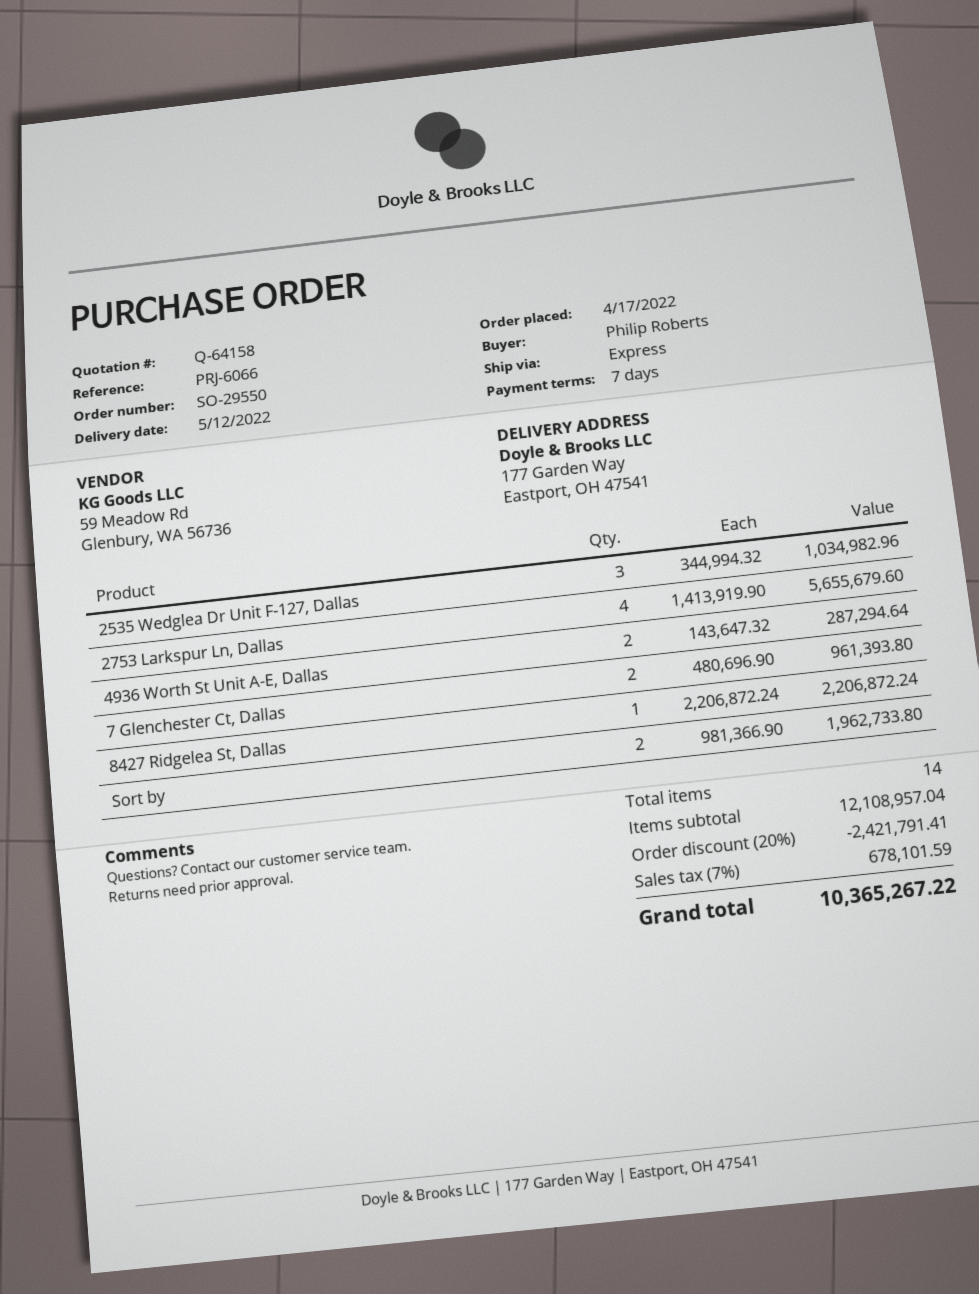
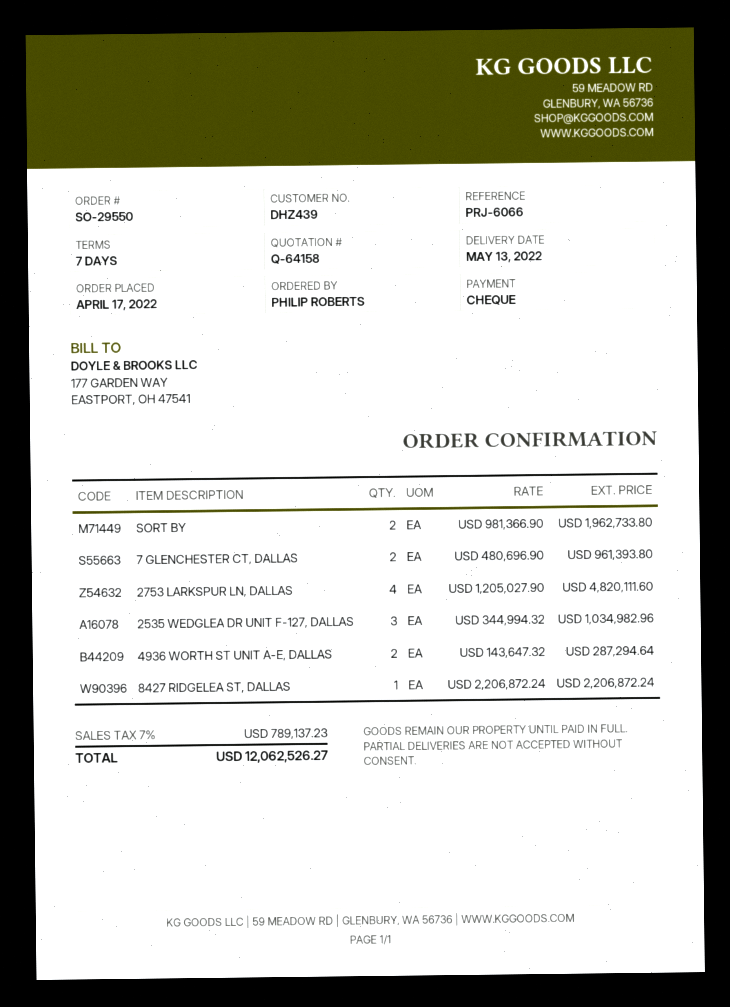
delivery date: 2022-05-12 -> 2022-05-13
2753 Larkspur Ln, Dallas: 4 x 1413919.90 = 5655679.60 -> 4 x 1205027.90 = 4820111.60
discount: 20% = 2421791.41 -> none
tax: 7% = 678101.59 -> 7% = 789137.23
total: 10365267.22 -> 12062526.27

